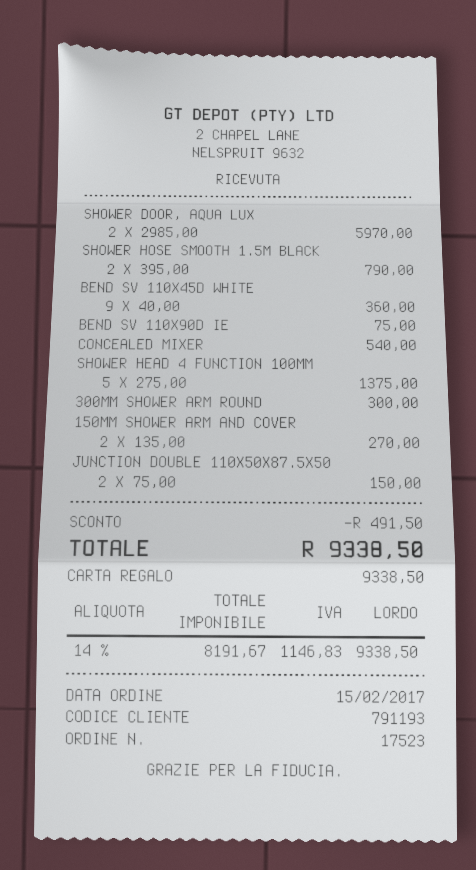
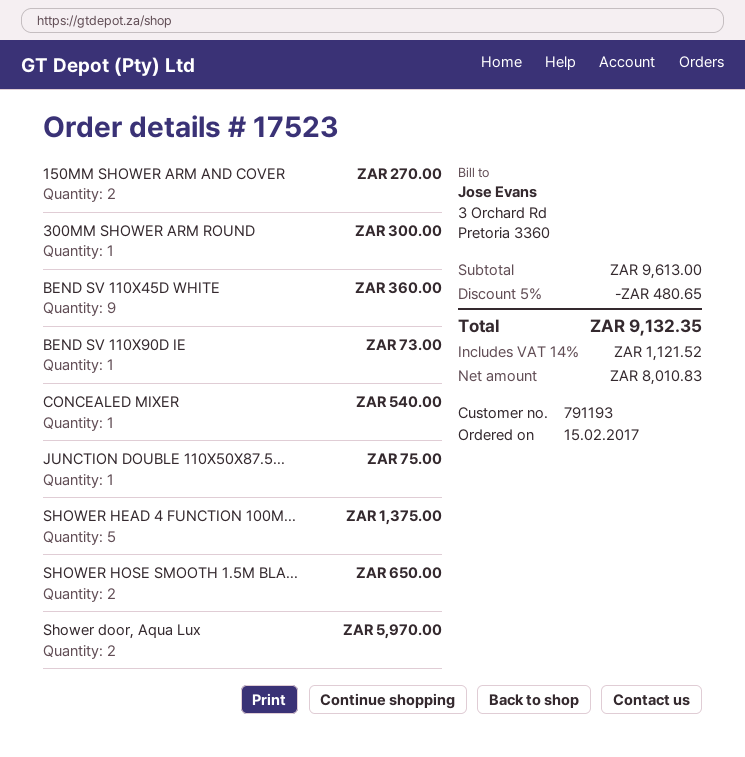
SHOWER HOSE SMOOTH 1.5M BLACK: 2 for 790.00 -> 2 for 650.00
BEND SV 110X90D IE: 1 for 75.00 -> 1 for 73.00
JUNCTION DOUBLE 110X50X87.5X50: 2 for 150.00 -> 1 for 75.00
discount: 491.50 -> 480.65
net: 8191.67 -> 8010.83
tax: 14% = 1146.83 -> 14% = 1121.52
total: 9338.50 -> 9132.35

